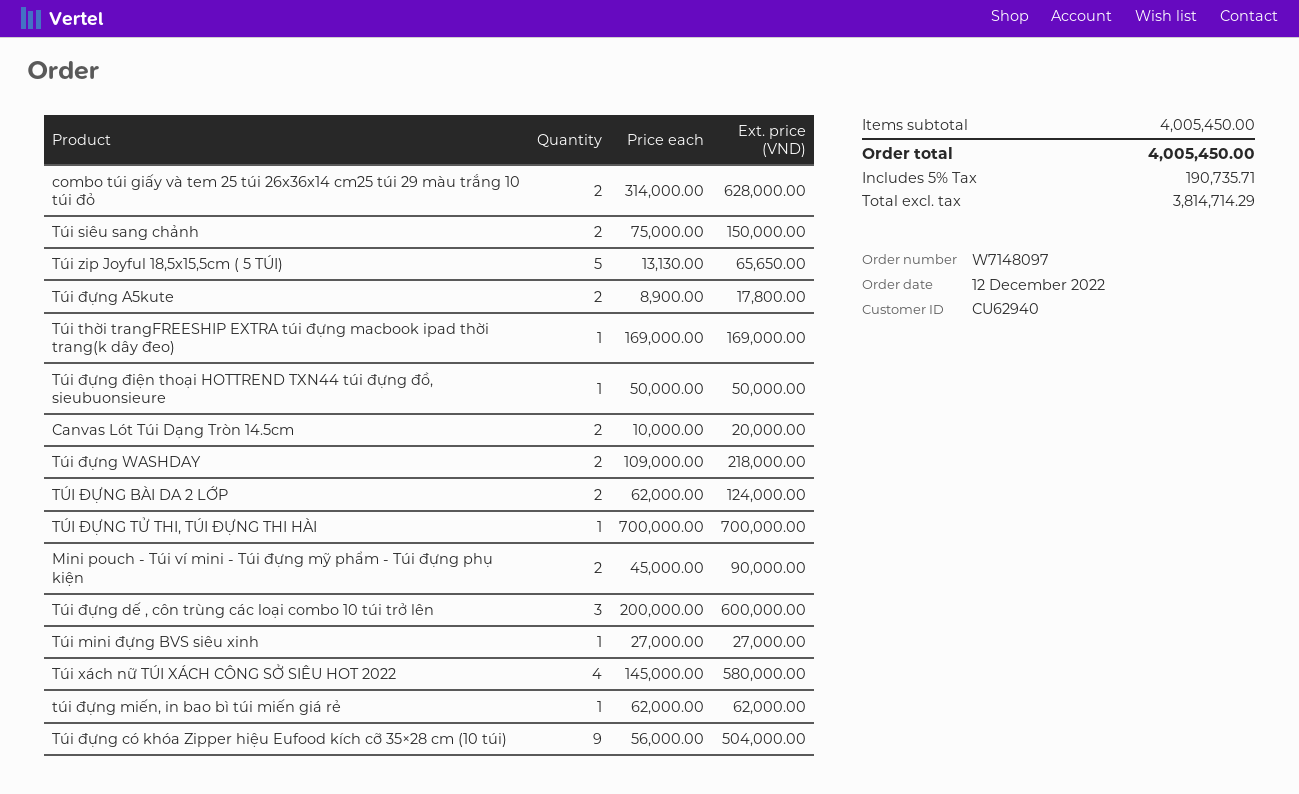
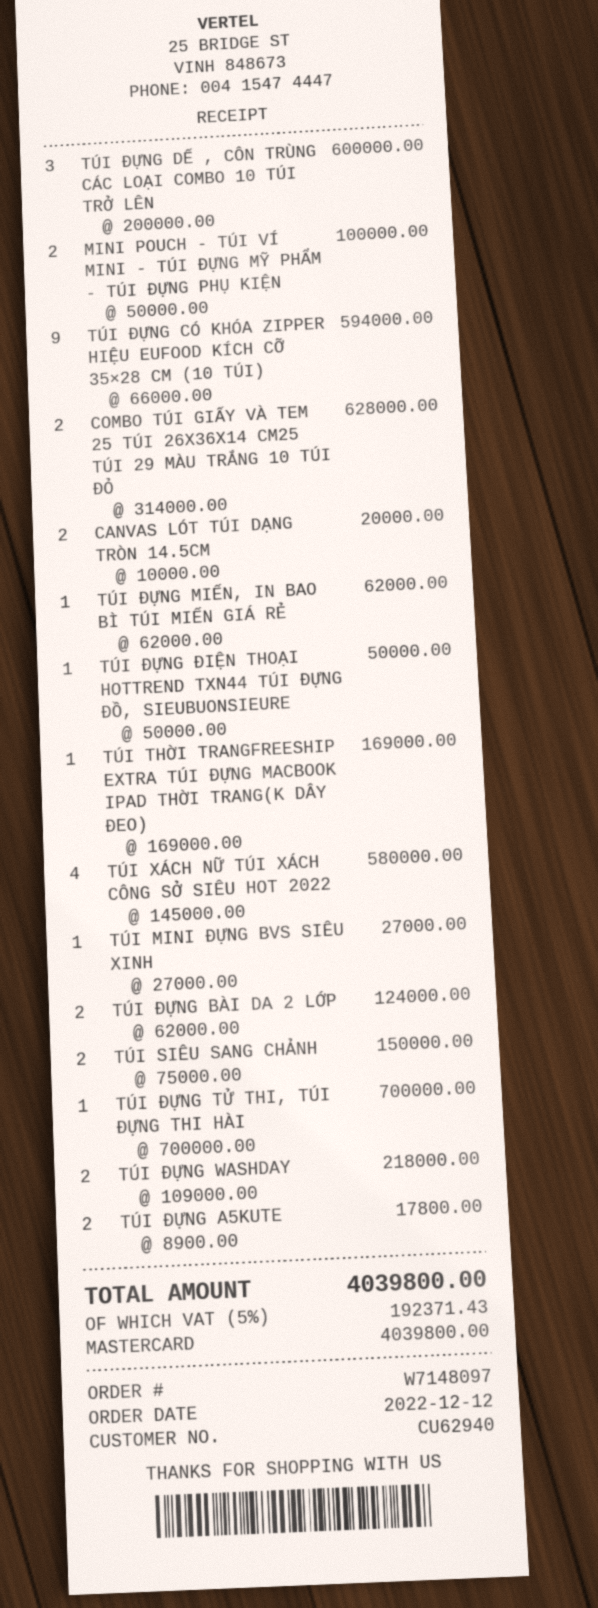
Túi zip Joyful 18,5x15,5cm ( 5 TÚI): 5 x 13130.00 = 65650.00 -> none
Mini pouch - Túi ví mini - Túi đựng mỹ phẩm - Túi đựng phụ kiện: 2 x 45000.00 = 90000.00 -> 2 x 50000.00 = 100000.00
Túi đựng có khóa Zipper hiệu Eufood kích cỡ 35×28 cm (10 túi): 9 x 56000.00 = 504000.00 -> 9 x 66000.00 = 594000.00
tax: 5% = 190735.71 -> 5% = 192371.43
total: 4005450.00 -> 4039800.00

